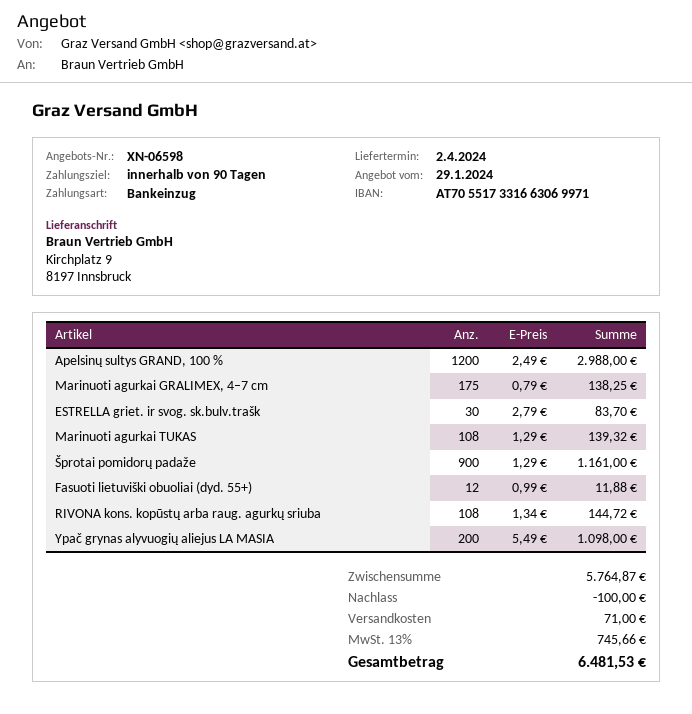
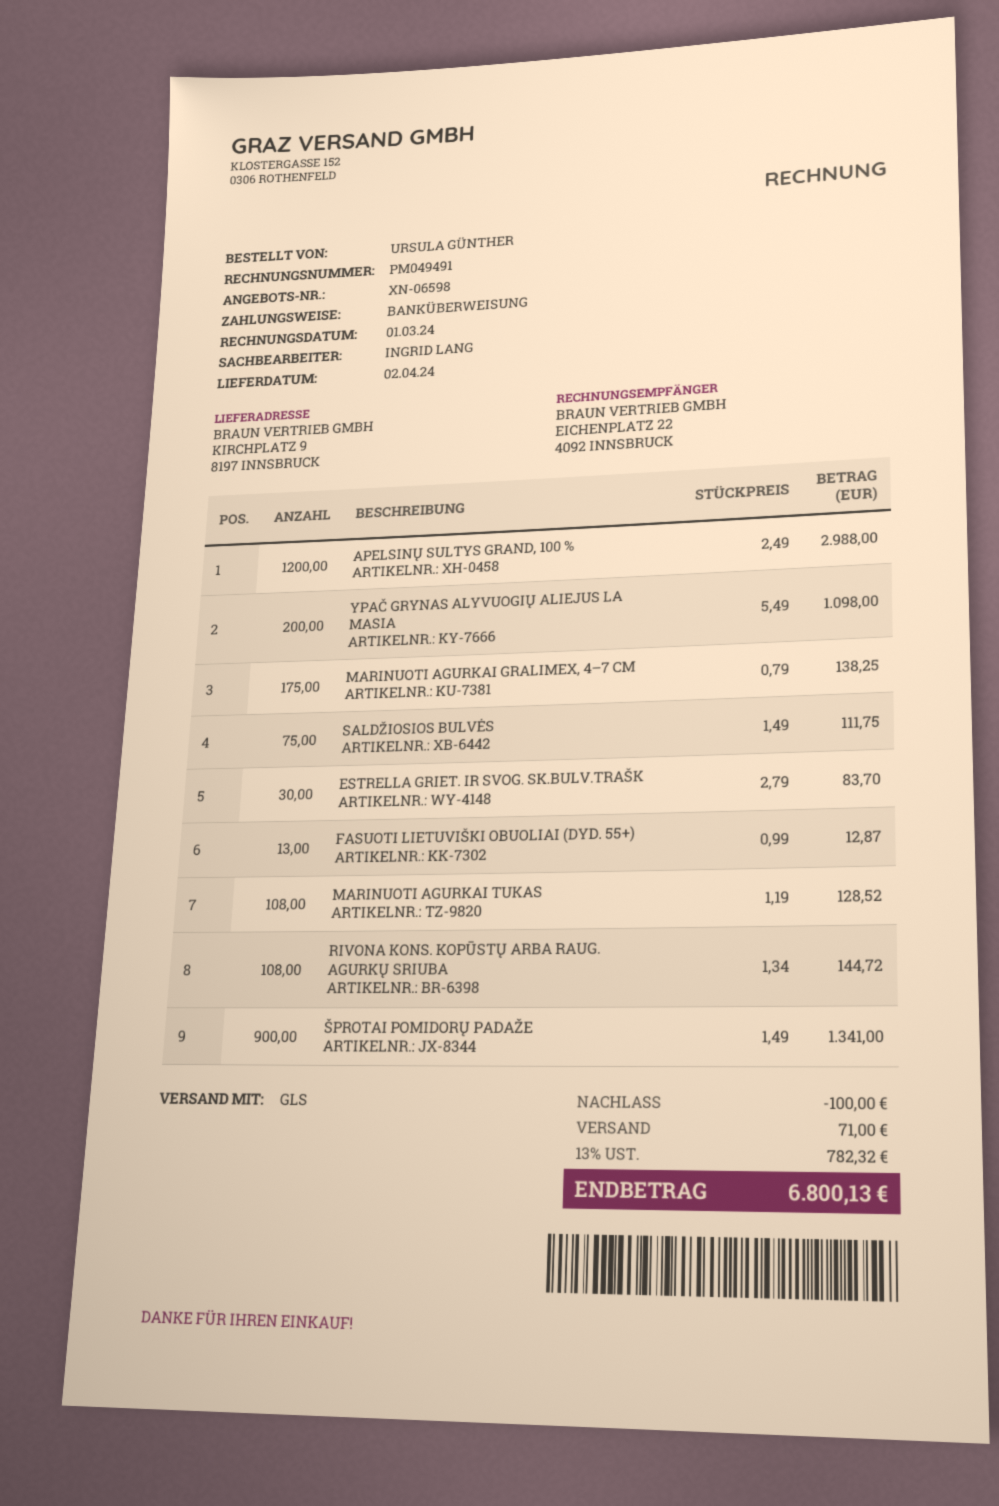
payment method: direct debit -> bank transfer
Marinuoti agurkai TUKAS: 108 x 1.29 = 139.32 -> 108 x 1.19 = 128.52
Šprotai pomidorų padaže: 900 x 1.29 = 1161.00 -> 900 x 1.49 = 1341.00
Fasuoti lietuviški obuoliai (dyd. 55+): 12 x 0.99 = 11.88 -> 13 x 0.99 = 12.87
SALDŽIOSIOS BULVĖS: none -> 75 x 1.49 = 111.75
tax: 13% = 745.66 -> 13% = 782.32
total: 6481.53 -> 6800.13

